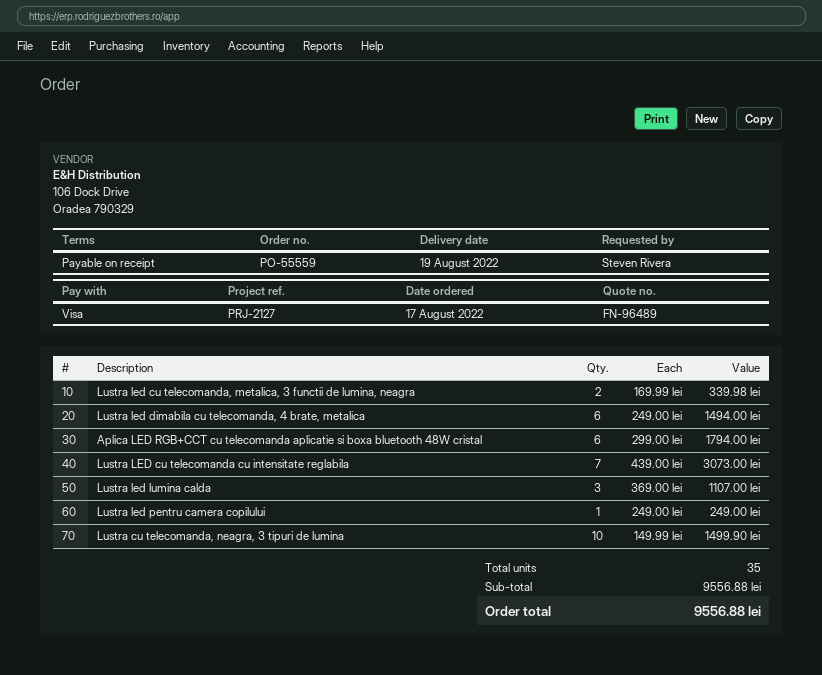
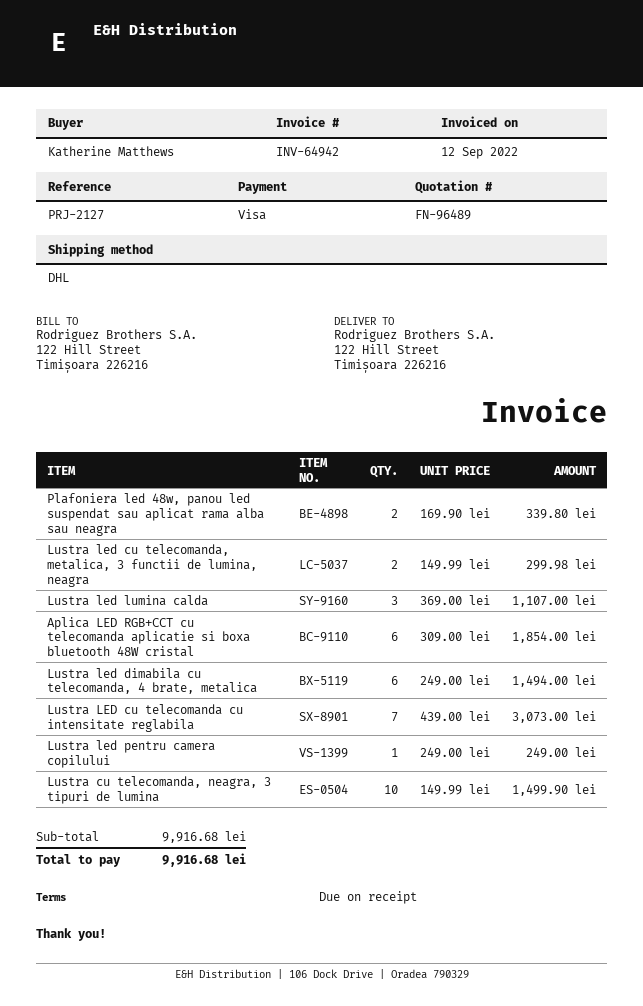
ordered by: Steven Rivera -> Katherine Matthews
Lustra led cu telecomanda, metalica, 3 functii de lumina, neagra: 2 x 169.99 = 339.98 -> 2 x 149.99 = 299.98
Aplica LED RGB+CCT cu telecomanda aplicatie si boxa bluetooth 48W cristal: 6 x 299.00 = 1794.00 -> 6 x 309.00 = 1854.00
Plafoniera led 48w, panou led suspendat sau aplicat rama alba sau neagra: none -> 2 x 169.90 = 339.80
subtotal: 9556.88 -> 9916.68
total: 9556.88 -> 9916.68

